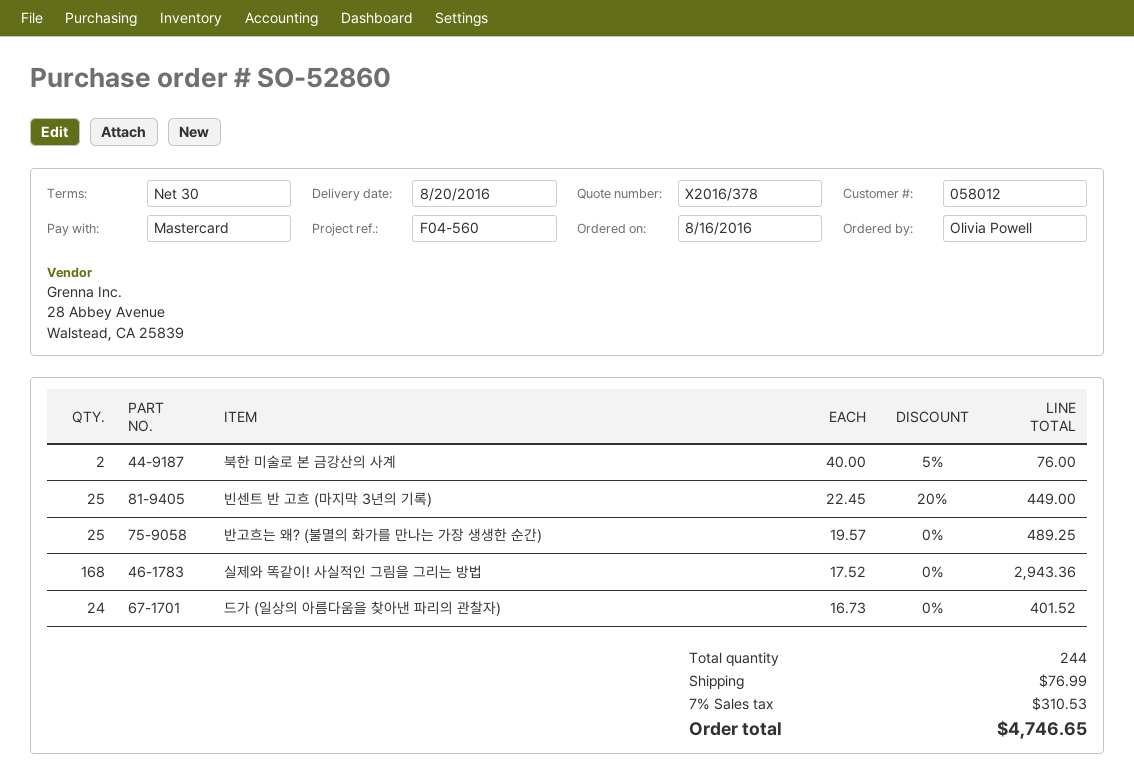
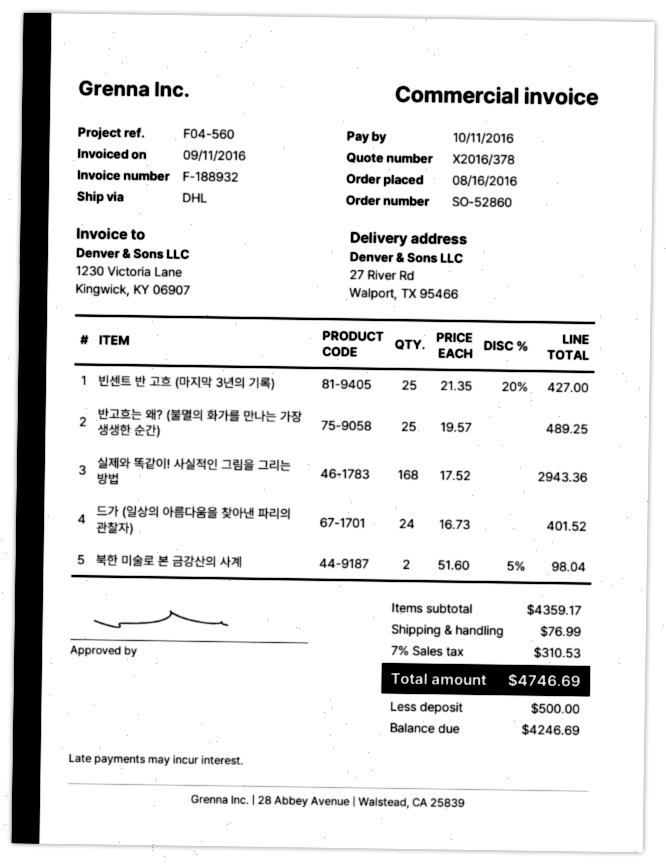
북한 미술로 본 금강산의 사계: 2 x 40.00 - 5% = 76.00 -> 2 x 51.60 - 5% = 98.04
빈센트 반 고흐 (마지막 3년의 기록): 25 x 22.45 - 20% = 449.00 -> 25 x 21.35 - 20% = 427.00
total: 4746.65 -> 4746.69

